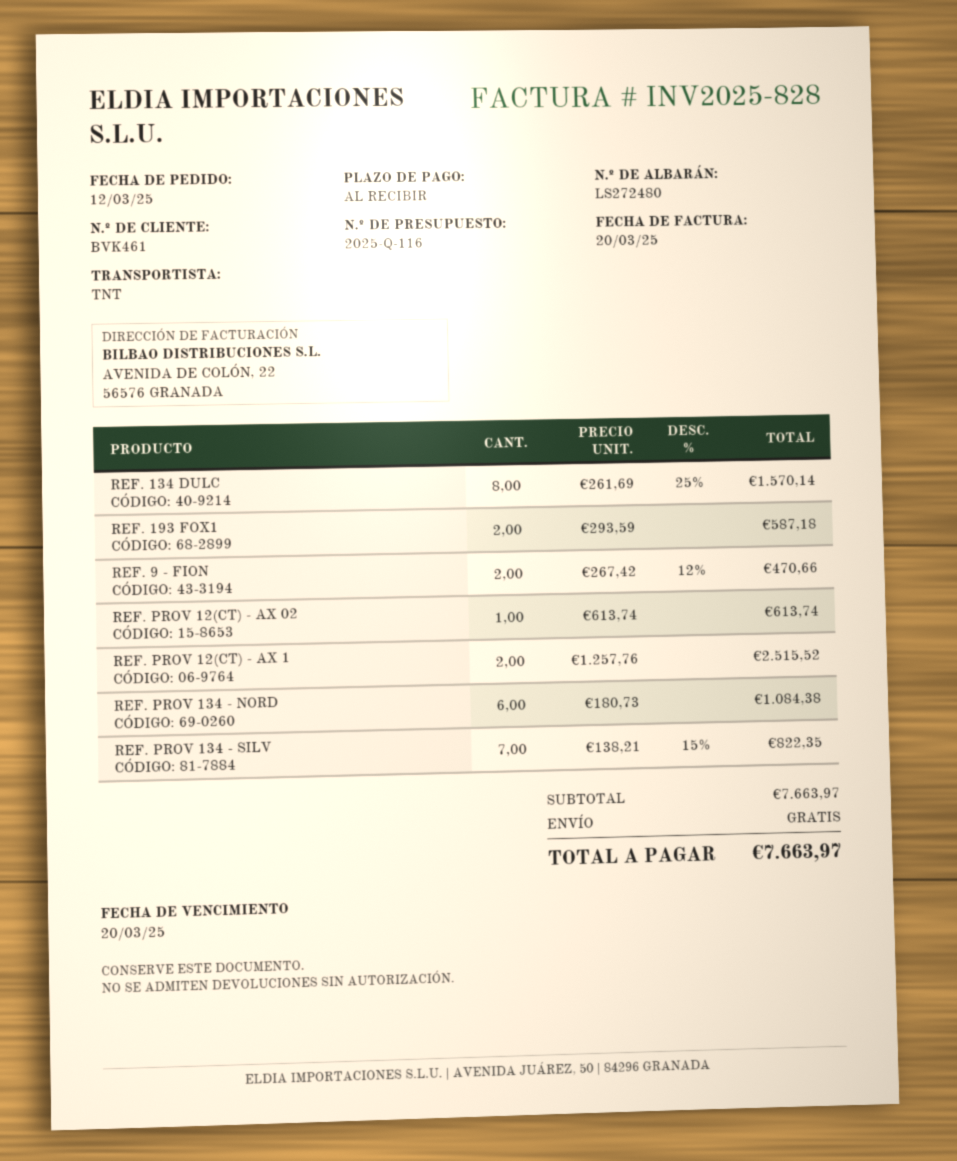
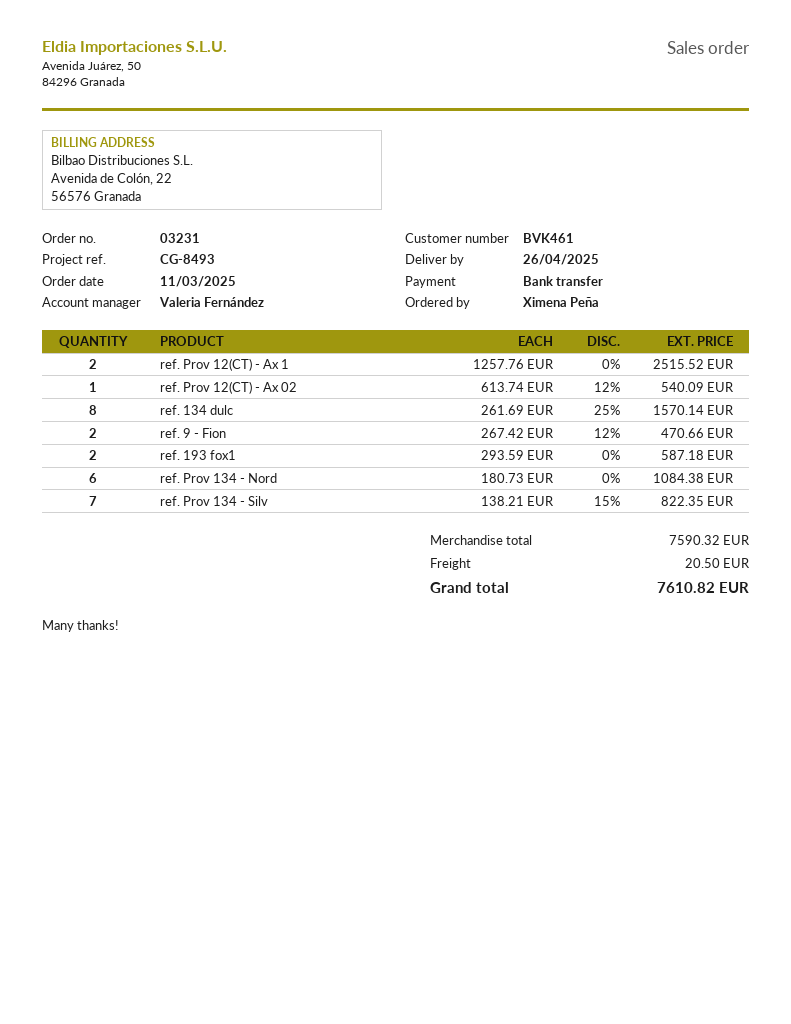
order date: 2025-03-12 -> 2025-03-11
REF. PROV 12(CT) - AX 02: 1 x 613.74 = 613.74 -> 1 x 613.74 - 12% = 540.09
subtotal: 7663.97 -> 7590.32
shipping: 0.00 -> 20.50
total: 7663.97 -> 7610.82

